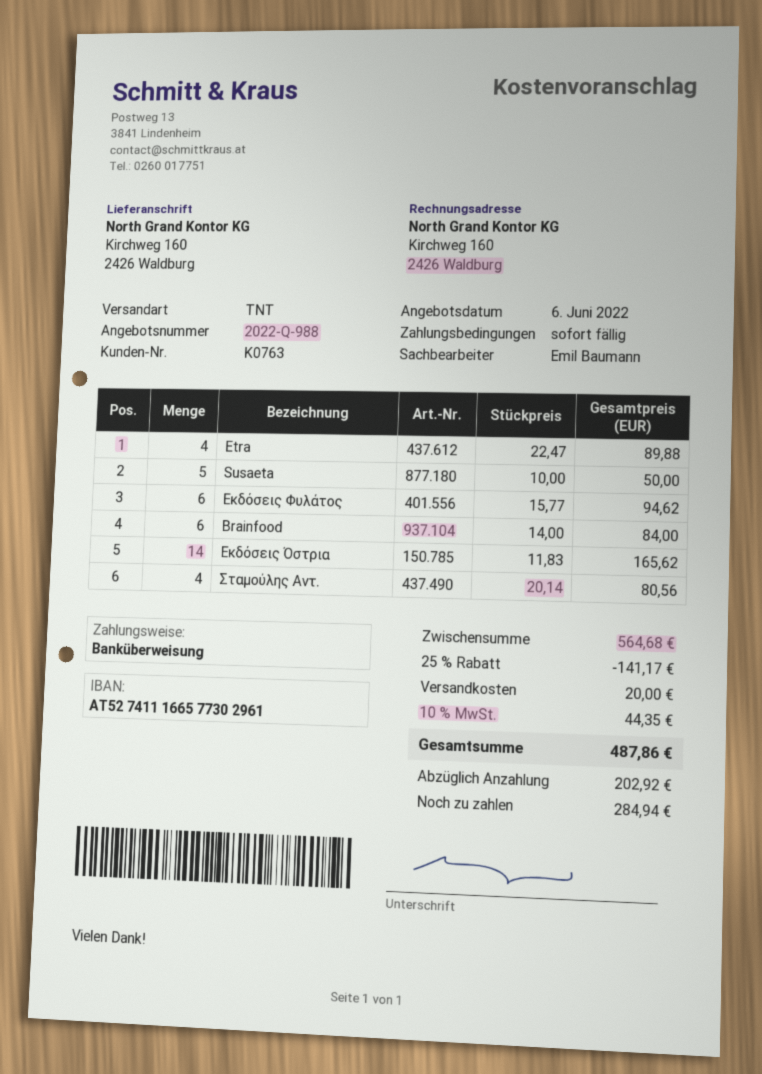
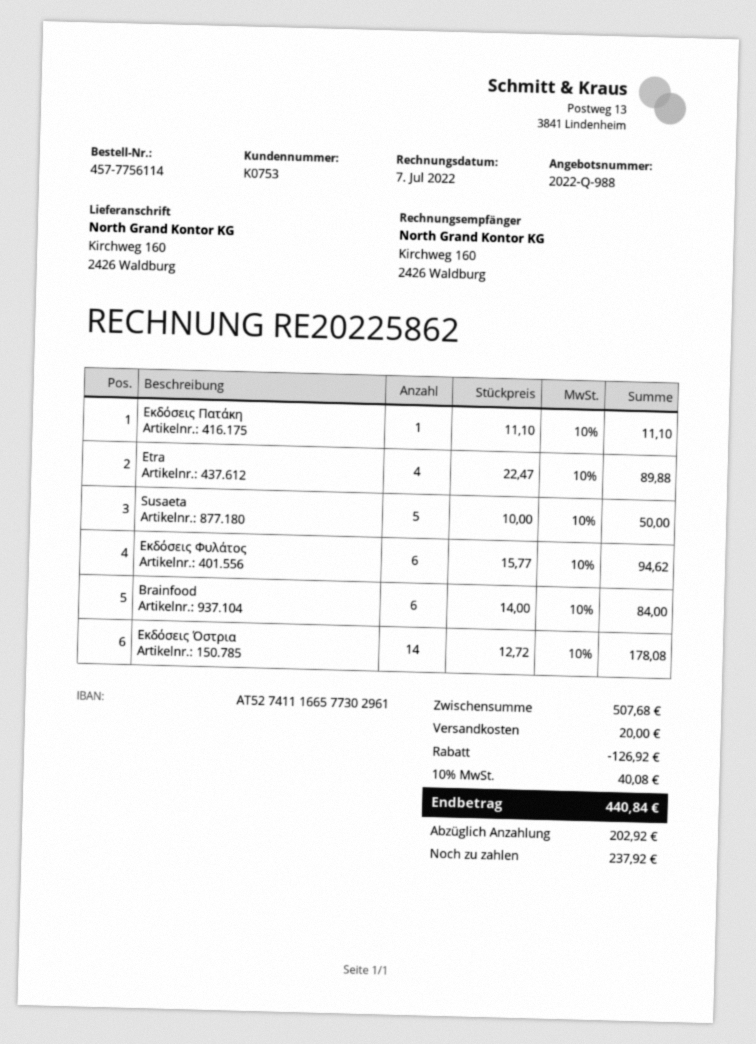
customer number: K0763 -> K0753
Εκδόσεις Όστρια: 14 x 11.83 = 165.62 -> 14 x 12.72 = 178.08
Σταμούλης Αντ.: 4 x 20.14 = 80.56 -> none
Εκδόσεις Πατάκη: none -> 1 x 11.10 = 11.10
subtotal: 564.68 -> 507.68
discount: 141.17 -> 126.92
tax: 10% = 44.35 -> 10% = 40.08
total: 487.86 -> 440.84
balance: 284.94 -> 237.92

